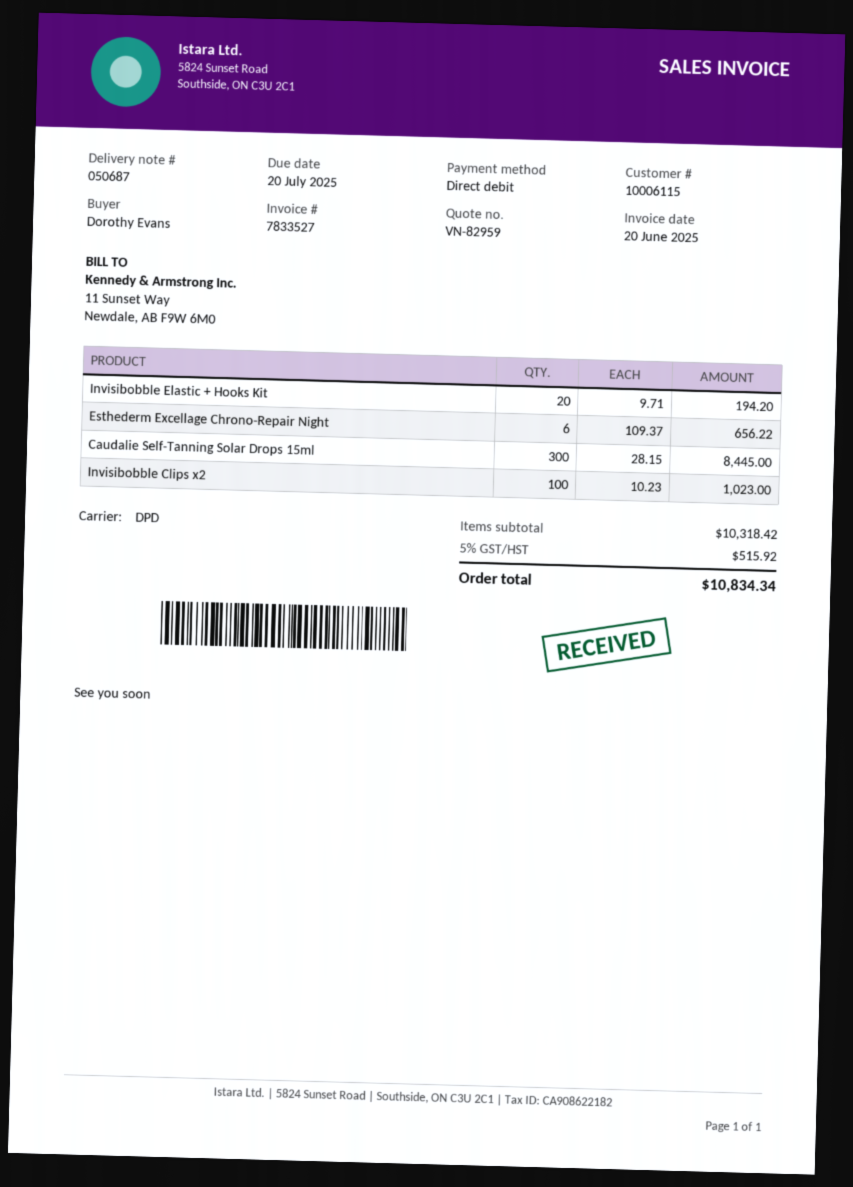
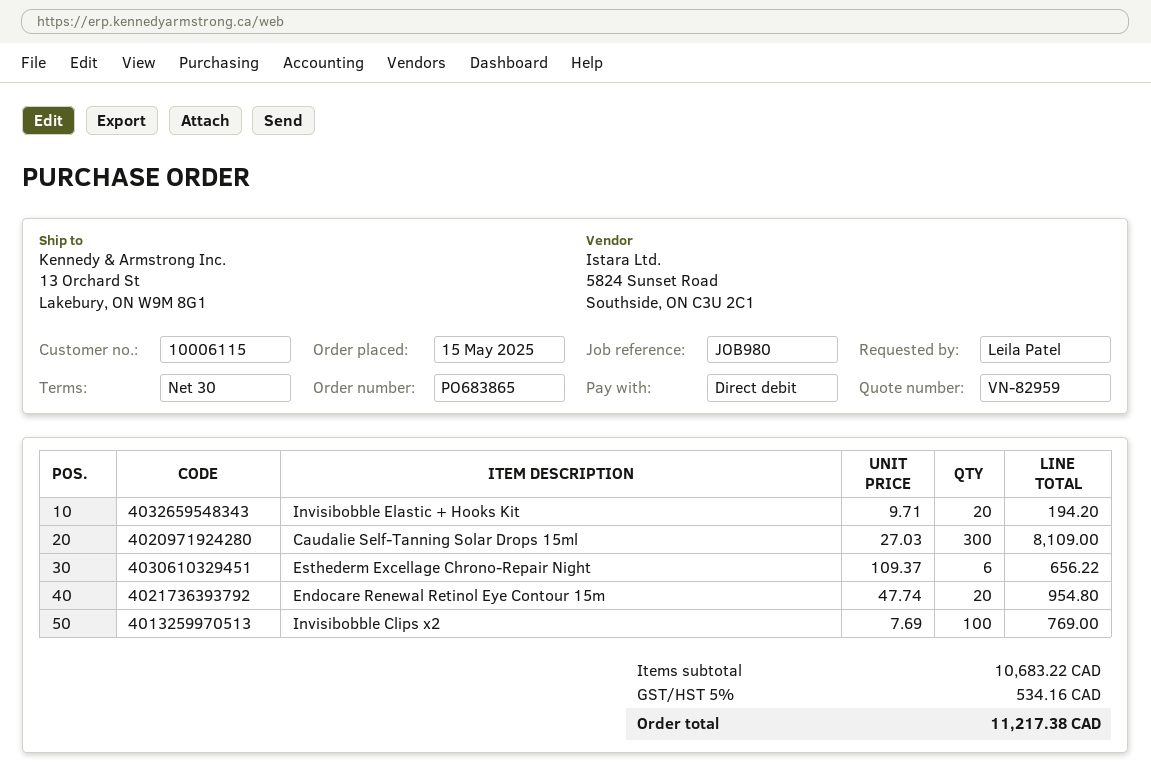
ordered by: Dorothy Evans -> Leila Patel
Caudalie Self-Tanning Solar Drops 15ml: 300 x 28.15 = 8445.00 -> 300 x 27.03 = 8109.00
Invisibobble Clips x2: 100 x 10.23 = 1023.00 -> 100 x 7.69 = 769.00
Endocare Renewal Retinol Eye Contour 15m: none -> 20 x 47.74 = 954.80
subtotal: 10318.42 -> 10683.22
tax: 5% = 515.92 -> 5% = 534.16
total: 10834.34 -> 11217.38

